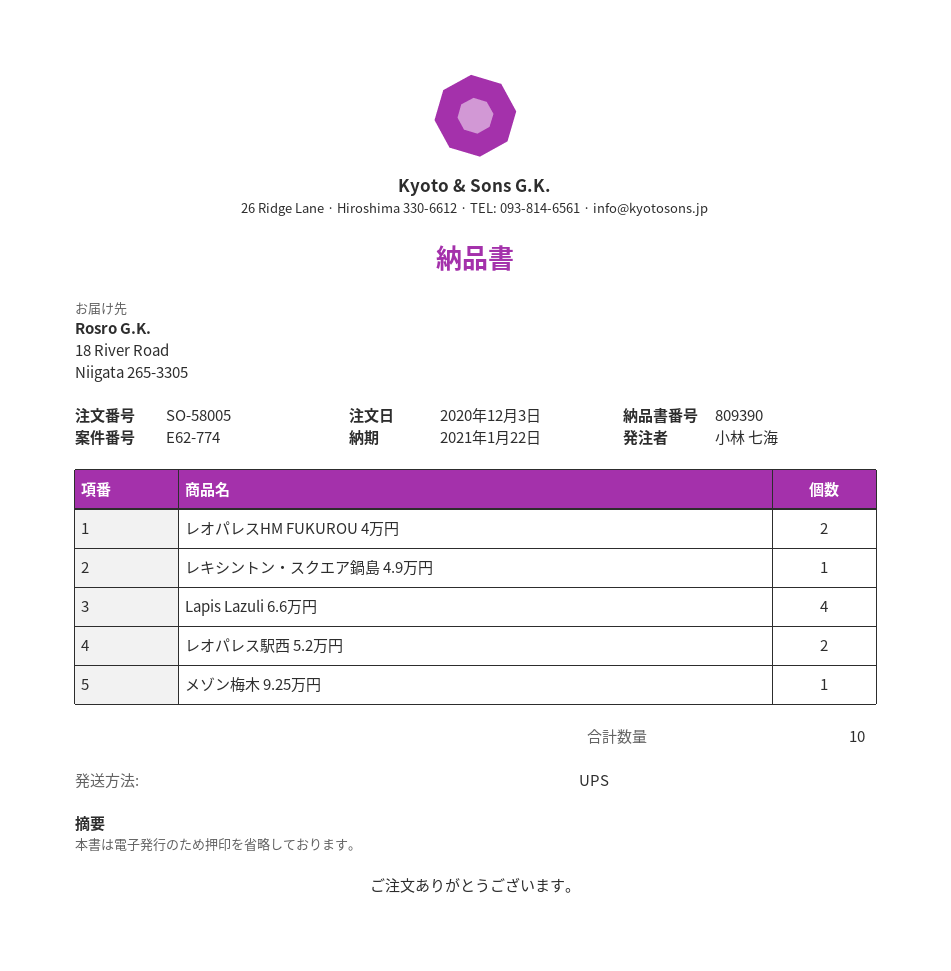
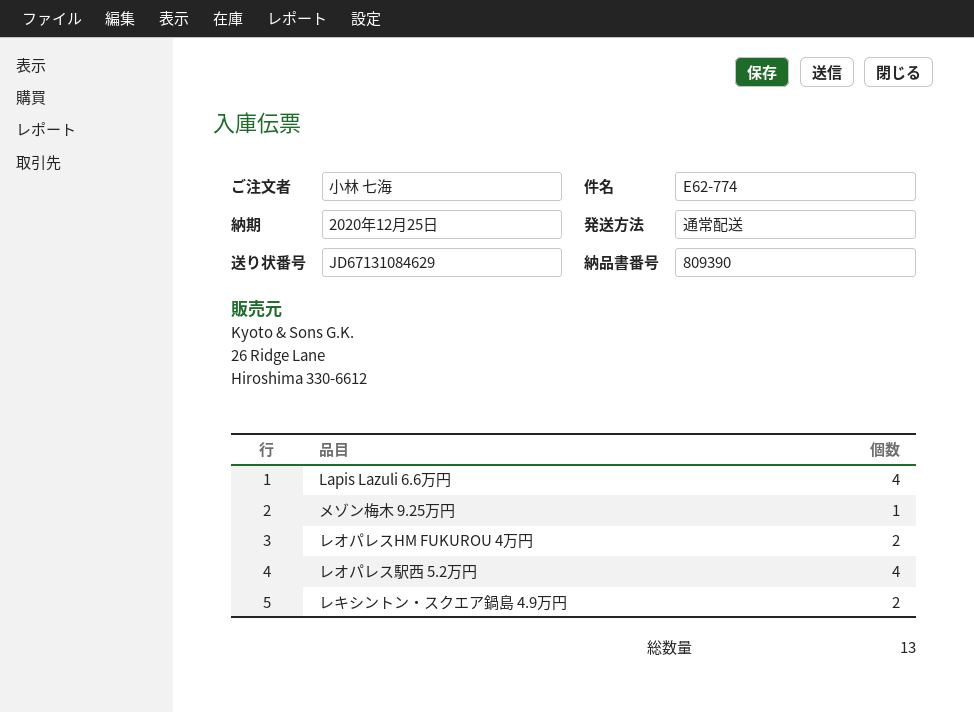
delivery date: 2021-01-22 -> 2020-12-25
shipping method: UPS -> standard
レキシントン・スクエア鍋島 4.9万円: 1 -> 2
レオパレス駅西 5.2万円: 2 -> 4
total quantity: 10 -> 13

